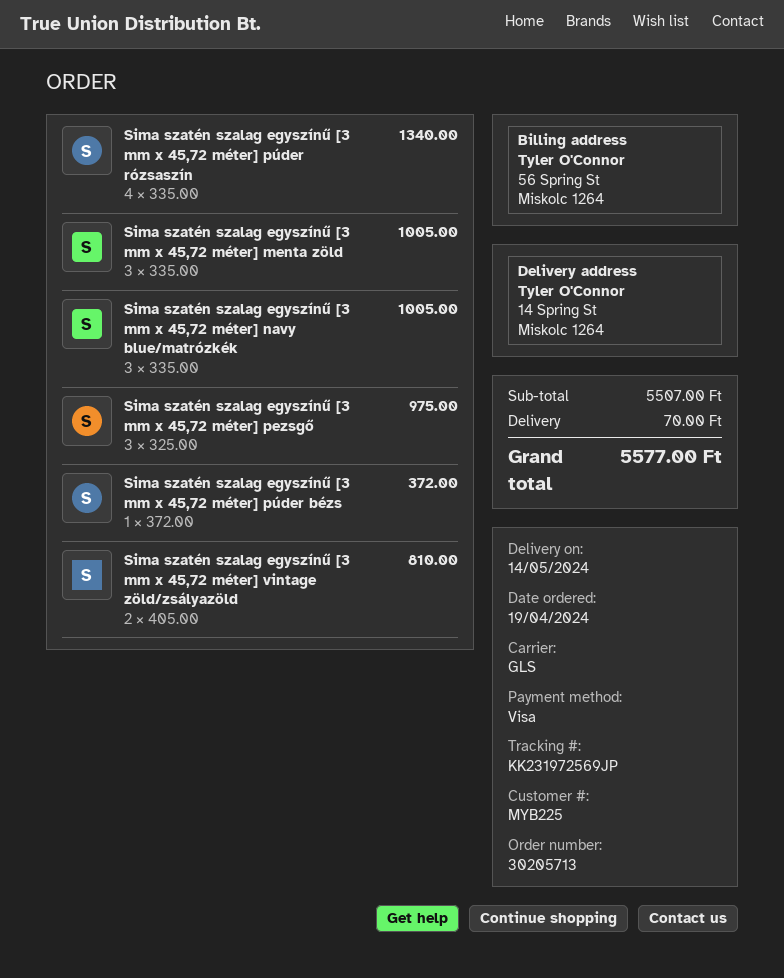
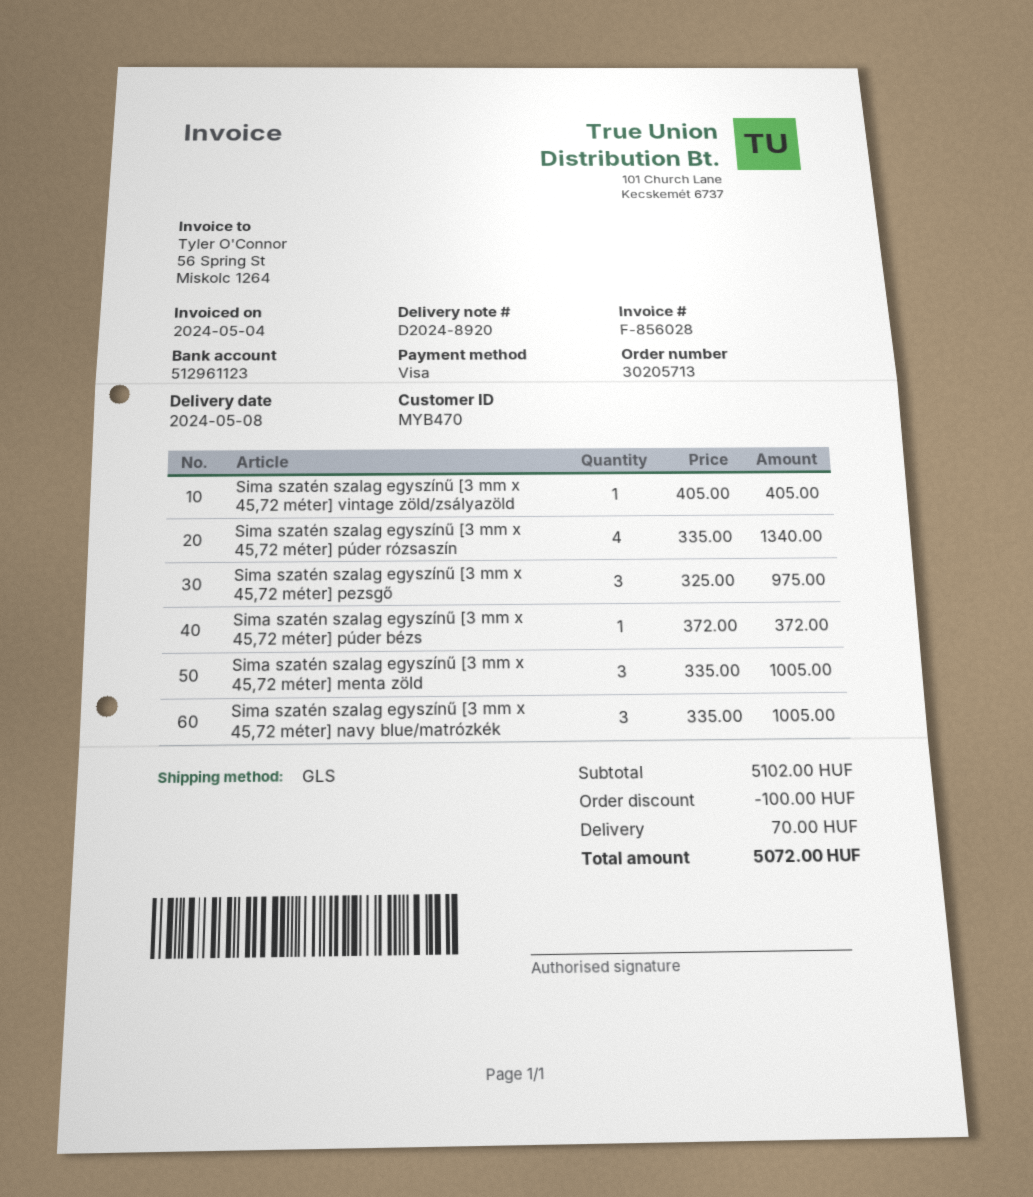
delivery date: 2024-05-14 -> 2024-05-08
customer number: MYB225 -> MYB470
Sima szatén szalag egyszínű [3 mm x 45,72 méter] vintage zöld/zsályazöld: 2 x 405.00 = 810.00 -> 1 x 405.00 = 405.00
subtotal: 5507.00 -> 5102.00
discount: none -> 100.00
total: 5577.00 -> 5072.00

